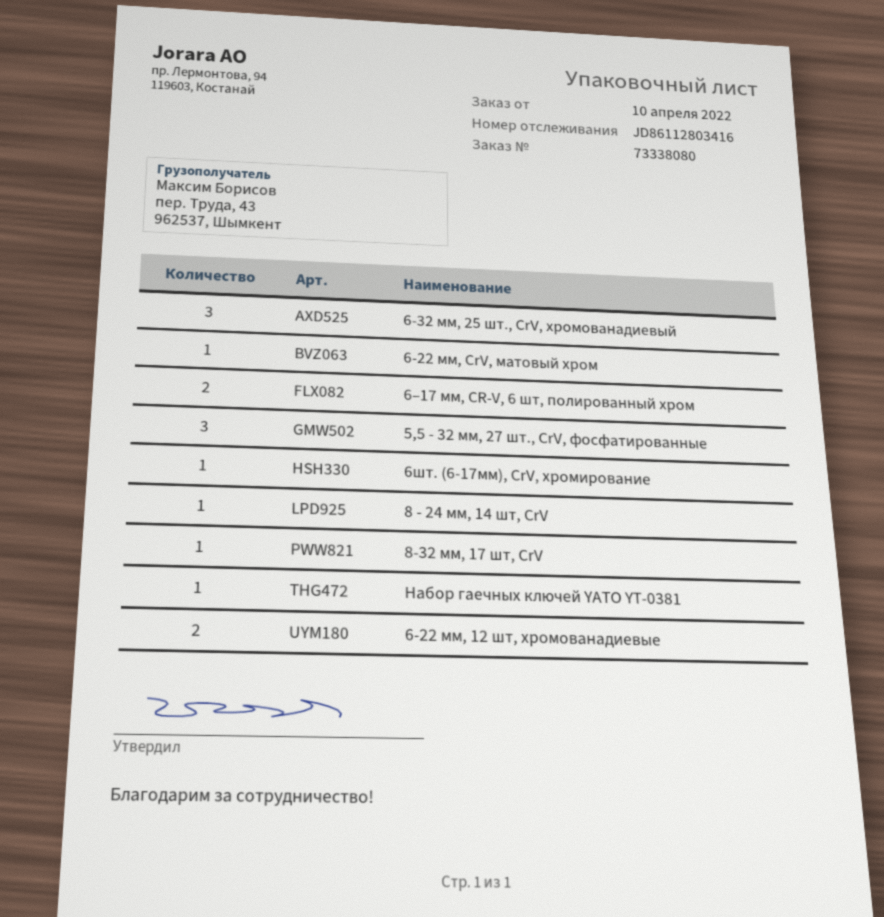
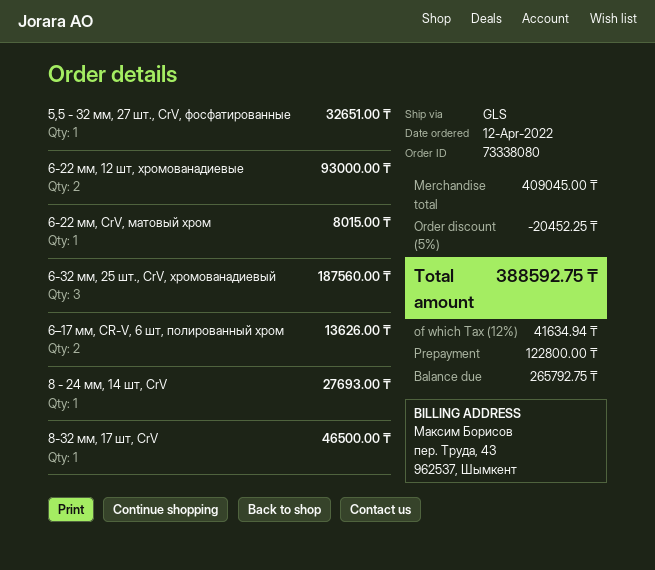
order date: 2022-04-10 -> 2022-04-12
5,5 - 32 мм, 27 шт., CrV, фосфатированные: 3 -> 1
6шт. (6-17мм), CrV, хромирование: 1 -> none
Набор гаечных ключей YATO YT-0381: 1 -> none

